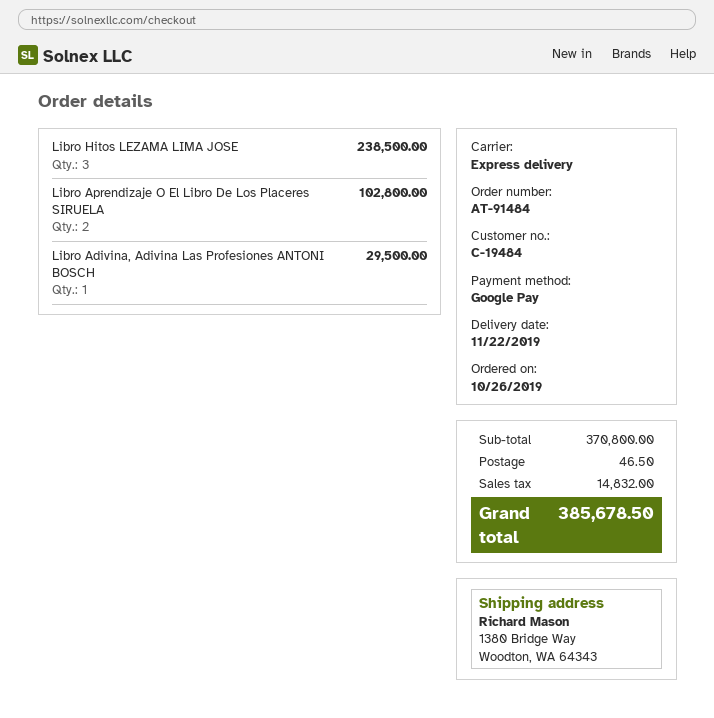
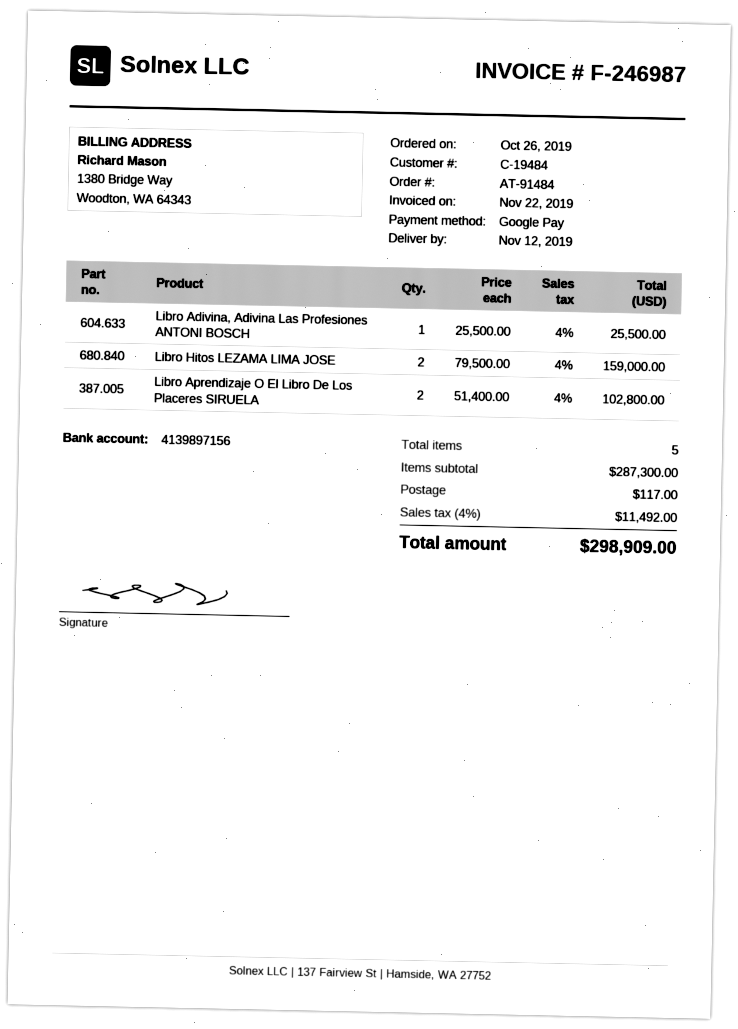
delivery date: 2019-11-22 -> 2019-11-12
Libro Hitos LEZAMA LIMA JOSE: 3 for 238500.00 -> 2 for 159000.00
Libro Adivina, Adivina Las Profesiones ANTONI BOSCH: 1 for 29500.00 -> 1 for 25500.00
subtotal: 370800.00 -> 287300.00
shipping: 46.50 -> 117.00
tax: 14832.00 -> 11492.00
total: 385678.50 -> 298909.00

